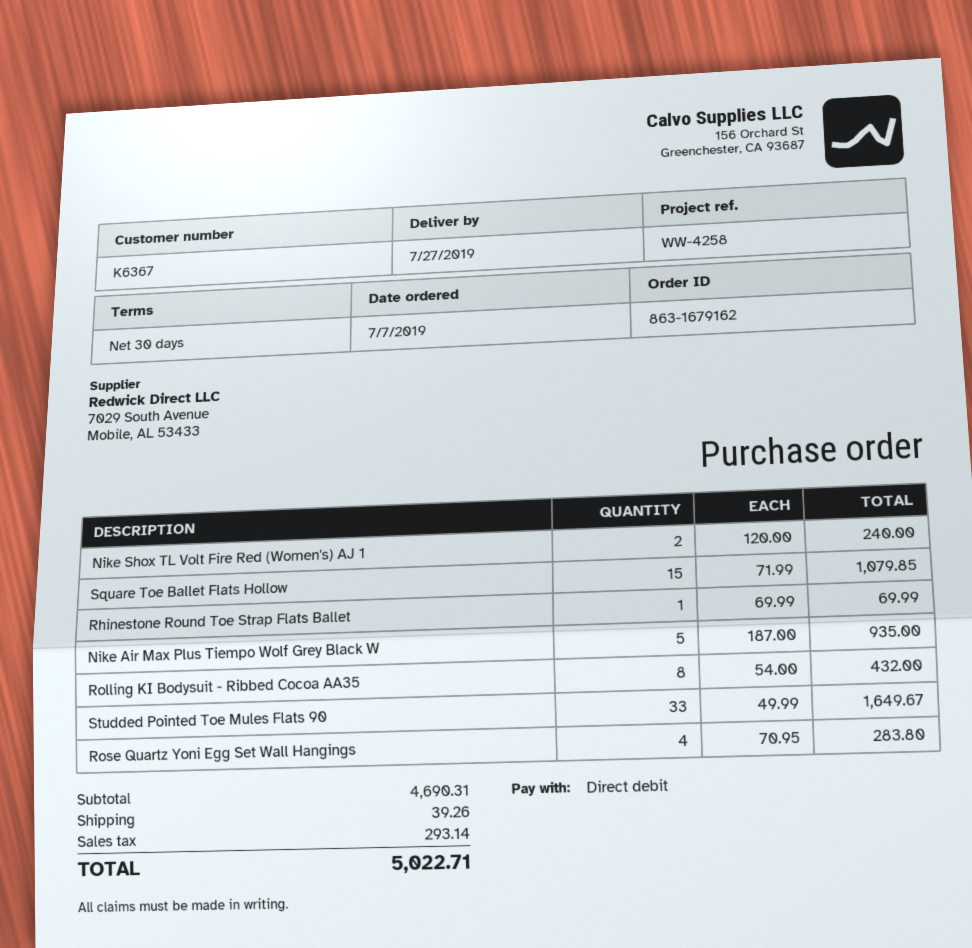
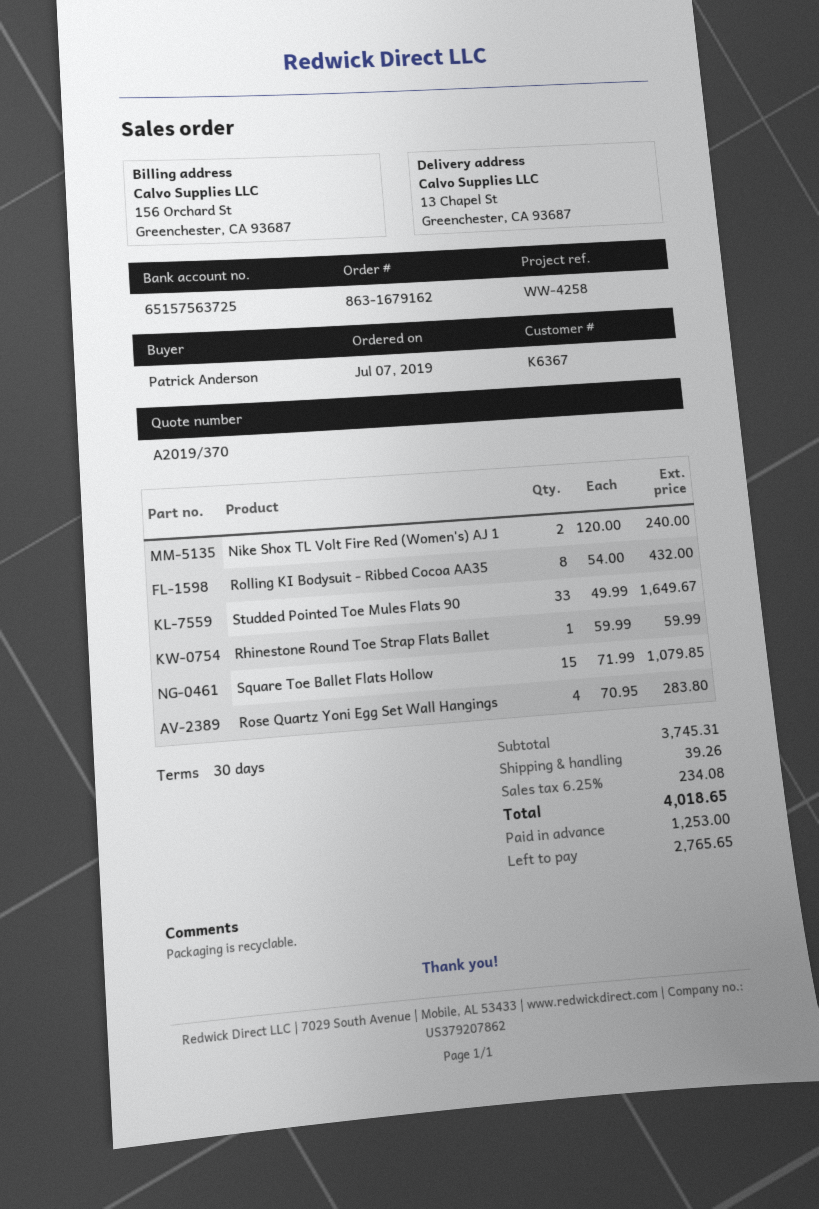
Rhinestone Round Toe Strap Flats Ballet: 1 x 69.99 = 69.99 -> 1 x 59.99 = 59.99
Nike Air Max Plus Tiempo Wolf Grey Black W: 5 x 187.00 = 935.00 -> none
subtotal: 4690.31 -> 3745.31
tax: 293.14 -> 234.08
total: 5022.71 -> 4018.65

